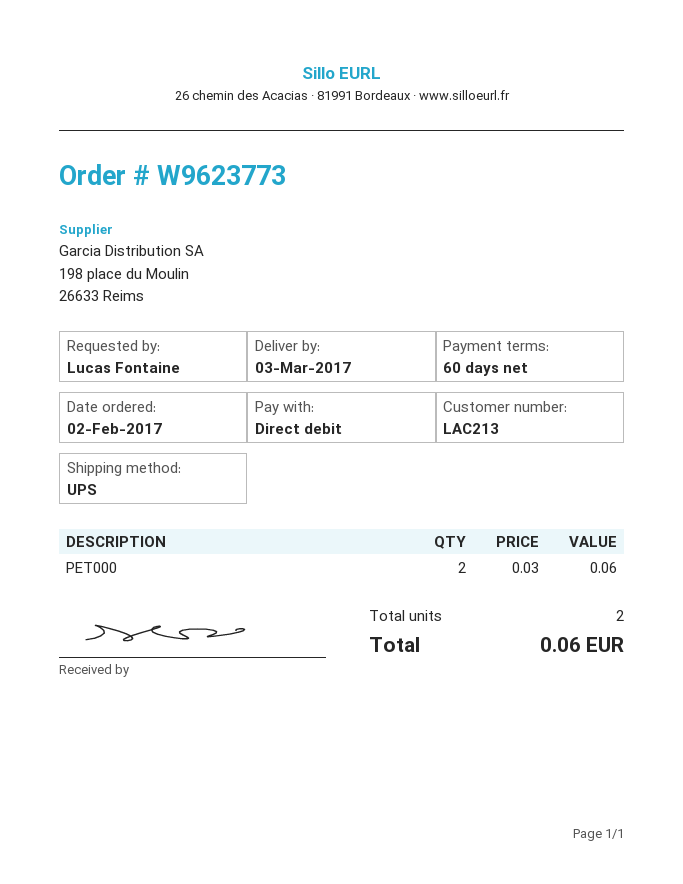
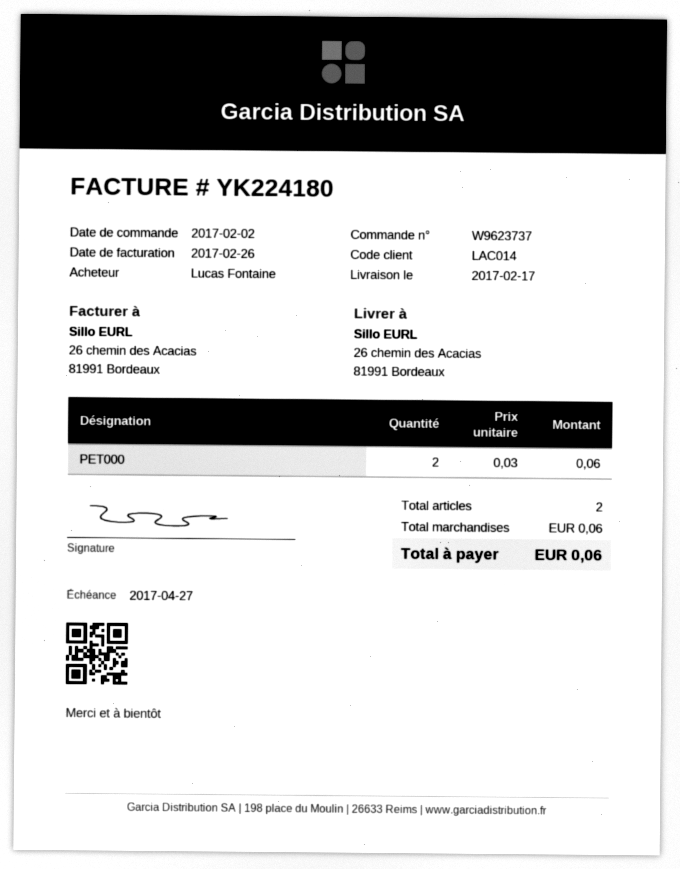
order number: W9623773 -> W9623737
delivery date: 2017-03-03 -> 2017-02-17
customer number: LAC213 -> LAC014

